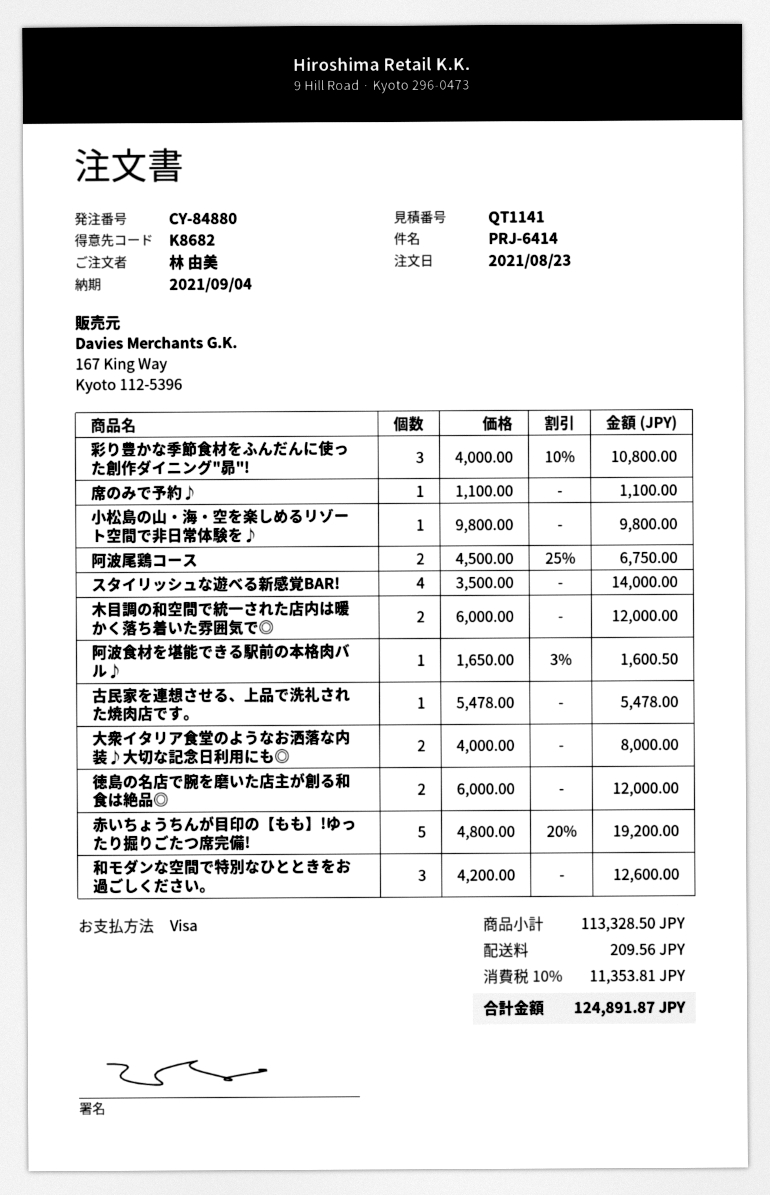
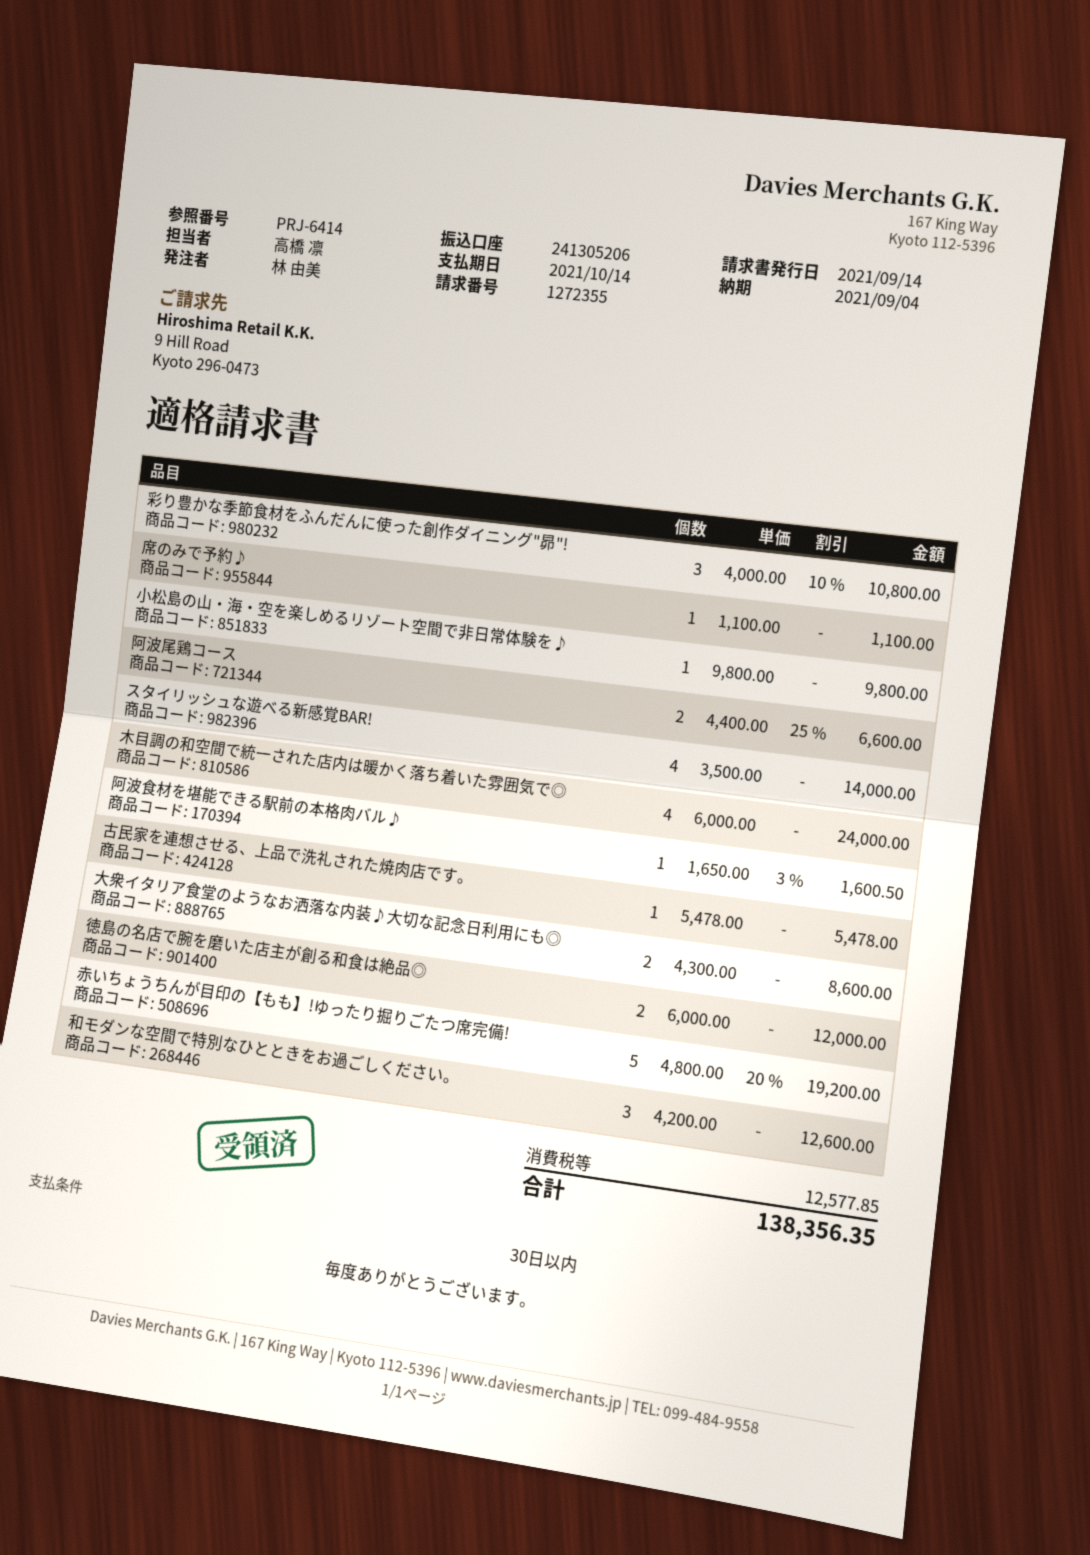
阿波尾鶏コース: 2 x 4500.00 - 25% = 6750.00 -> 2 x 4400.00 - 25% = 6600.00
木目調の和空間で統一された店内は暖かく落ち着いた雰囲気で◎: 2 x 6000.00 = 12000.00 -> 4 x 6000.00 = 24000.00
大衆イタリア食堂のようなお洒落な内装♪大切な記念日利用にも◎: 2 x 4000.00 = 8000.00 -> 2 x 4300.00 = 8600.00
shipping: 209.56 -> none
tax: 11353.81 -> 12577.85
total: 124891.87 -> 138356.35

